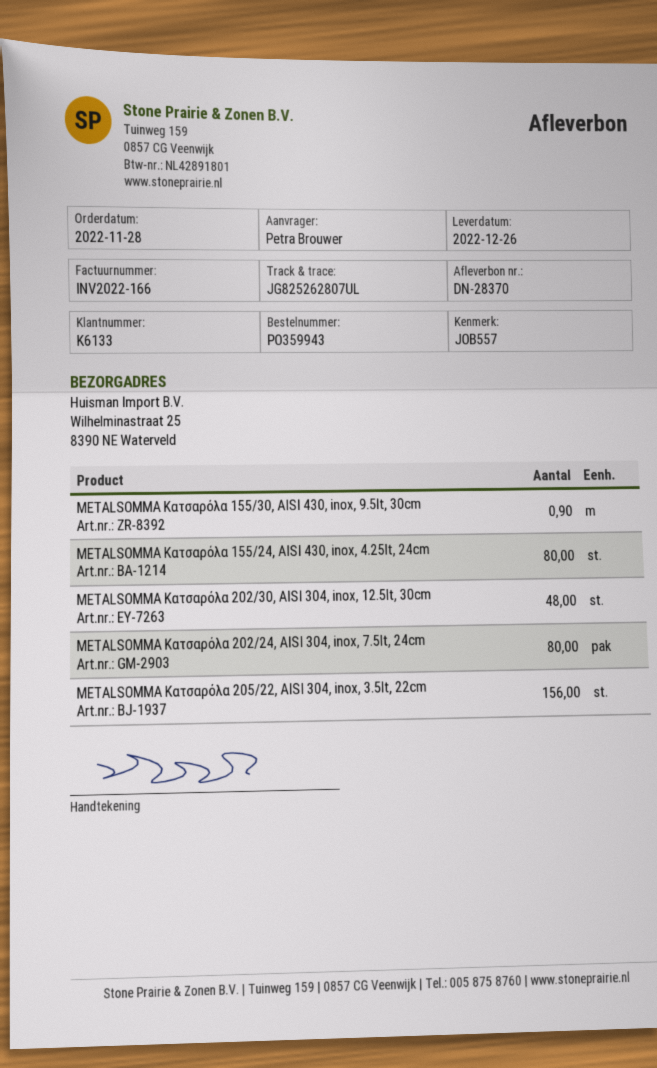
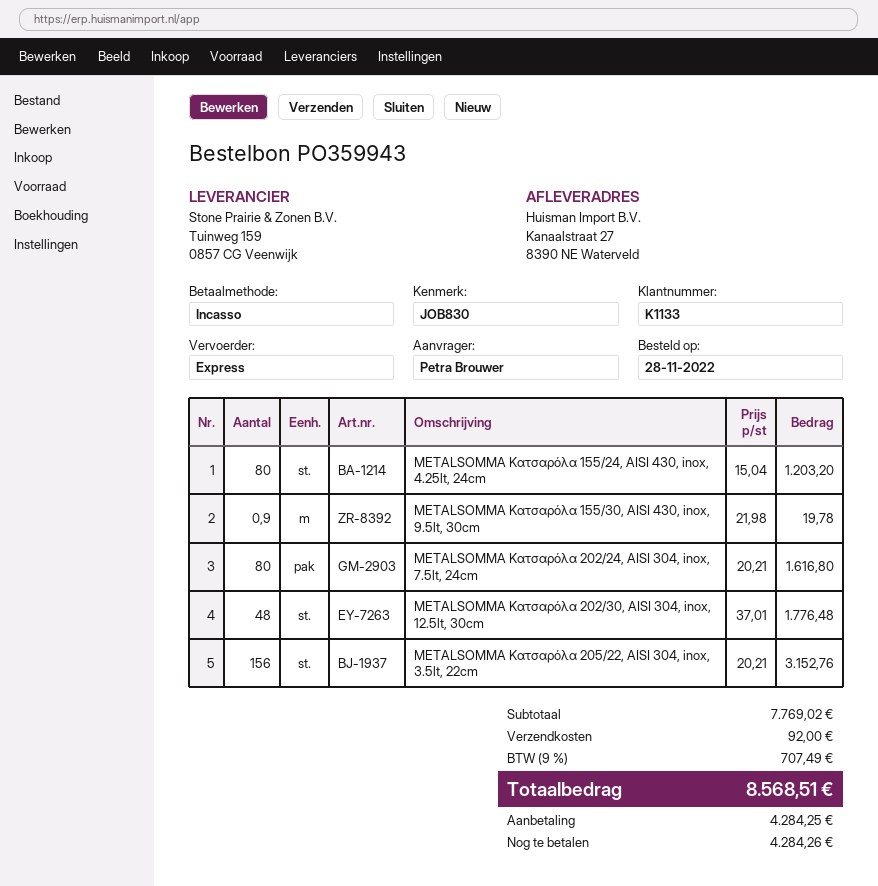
customer number: K6133 -> K1133
reference: JOB557 -> JOB830
ship to: Wilhelminastraat 25, 8390 NE Waterveld -> Kanaalstraat 27, 8390 NE Waterveld

